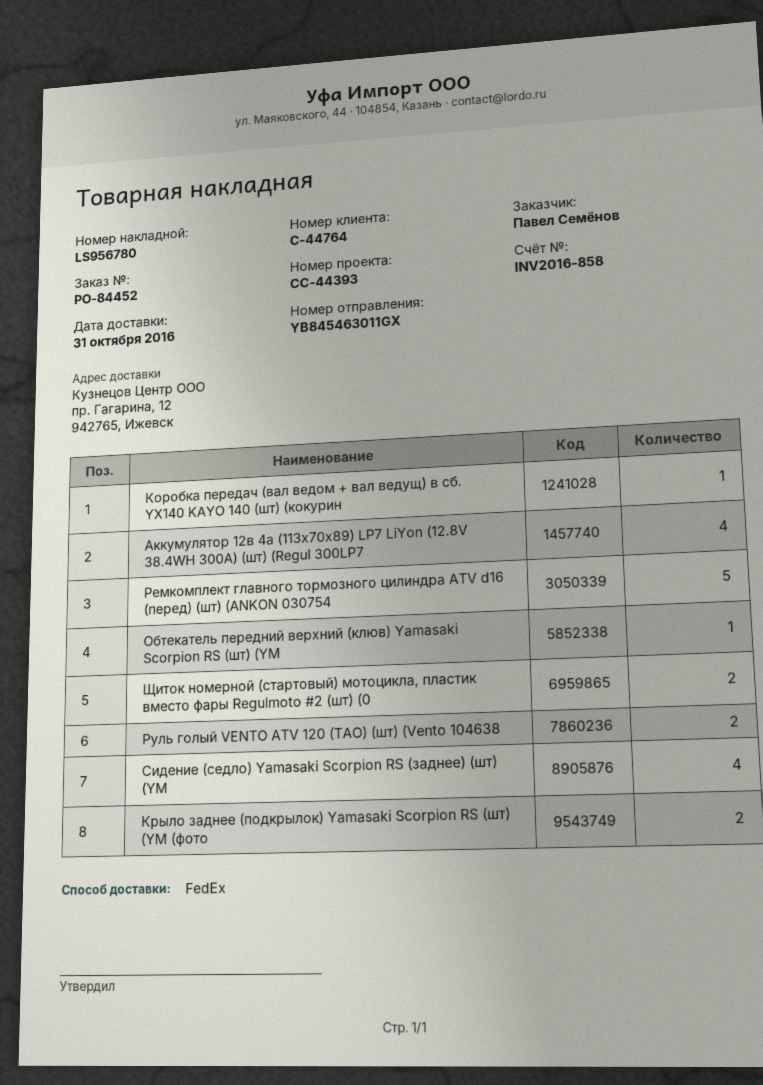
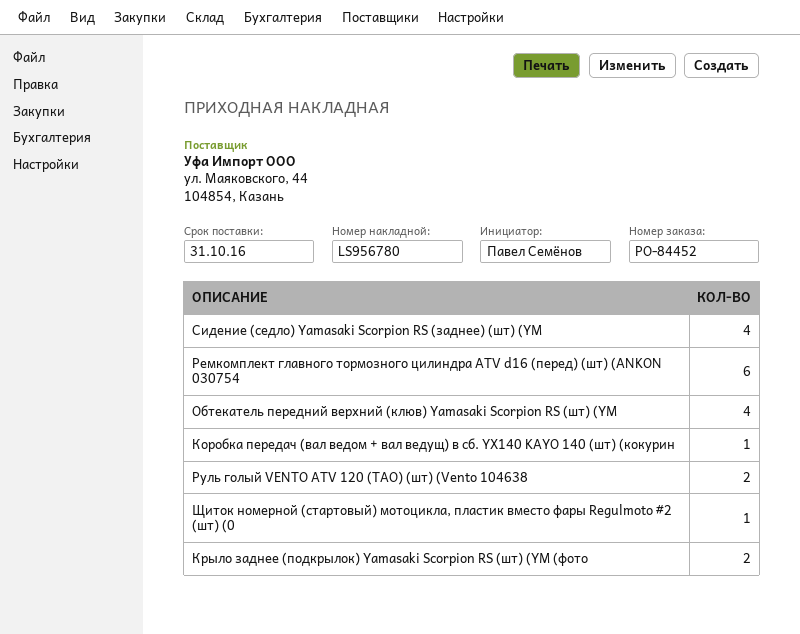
Аккумулятор 12в 4а (113x70x89) LP7 LiYon (12.8V 38.4WH 300A) (шт) (Regul 300LP7: 4 -> none
Ремкомплект главного тормозного цилиндра ATV d16 (перед) (шт) (ANKON 030754: 5 -> 6
Обтекатель передний верхний (клюв) Yamasaki Scorpion RS (шт) (YM: 1 -> 4
Щиток номерной (стартовый) мотоцикла, пластик вместо фары Regulmoto #2 (шт) (0: 2 -> 1

